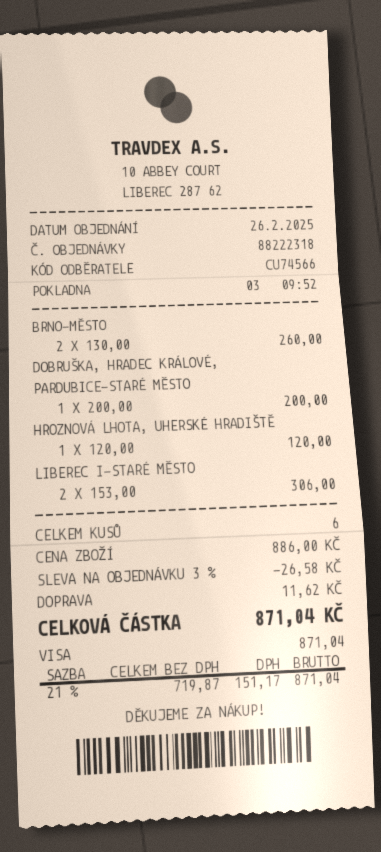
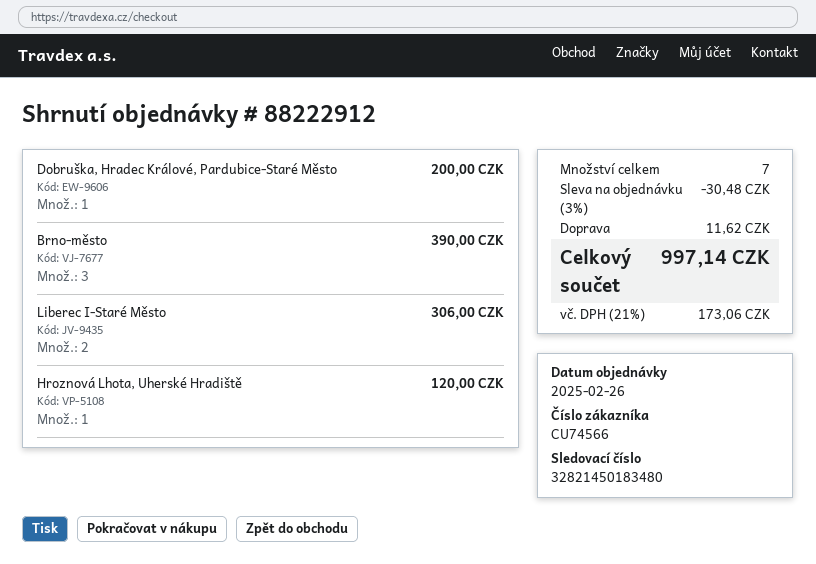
order number: 88222318 -> 88222912
BRNO-MĚSTO: 2 for 260.00 -> 3 for 390.00
total quantity: 6 -> 7
discount: 3% = 26.58 -> 3% = 30.48
tax: 21% = 151.17 -> 21% = 173.06
total: 871.04 -> 997.14

